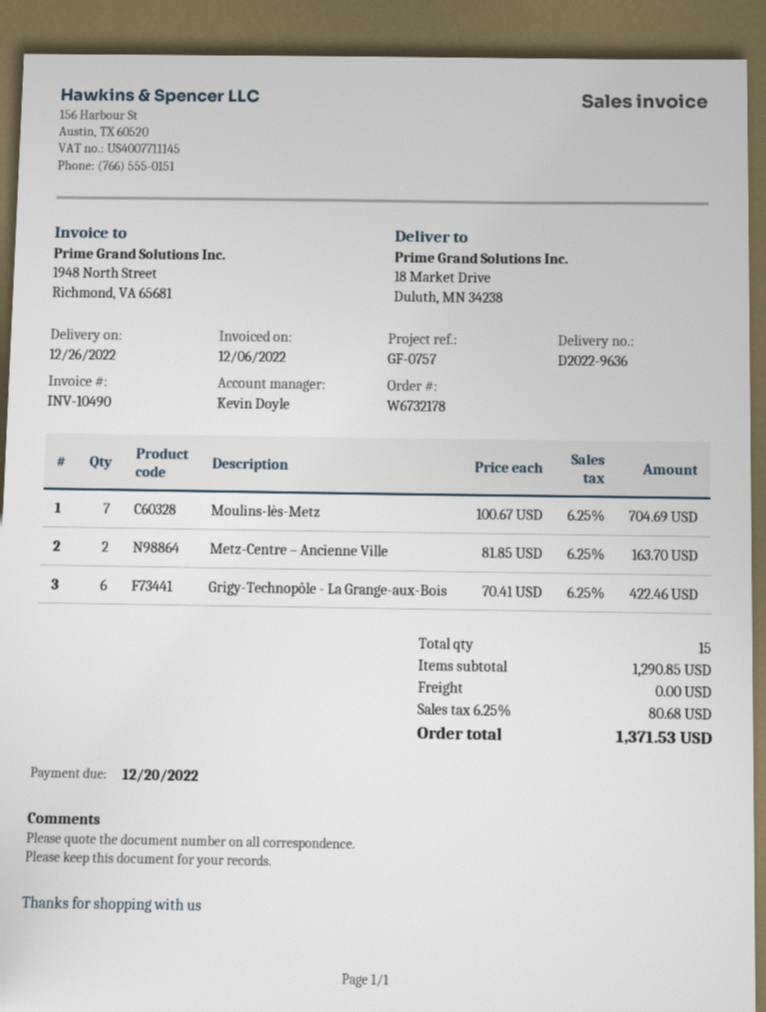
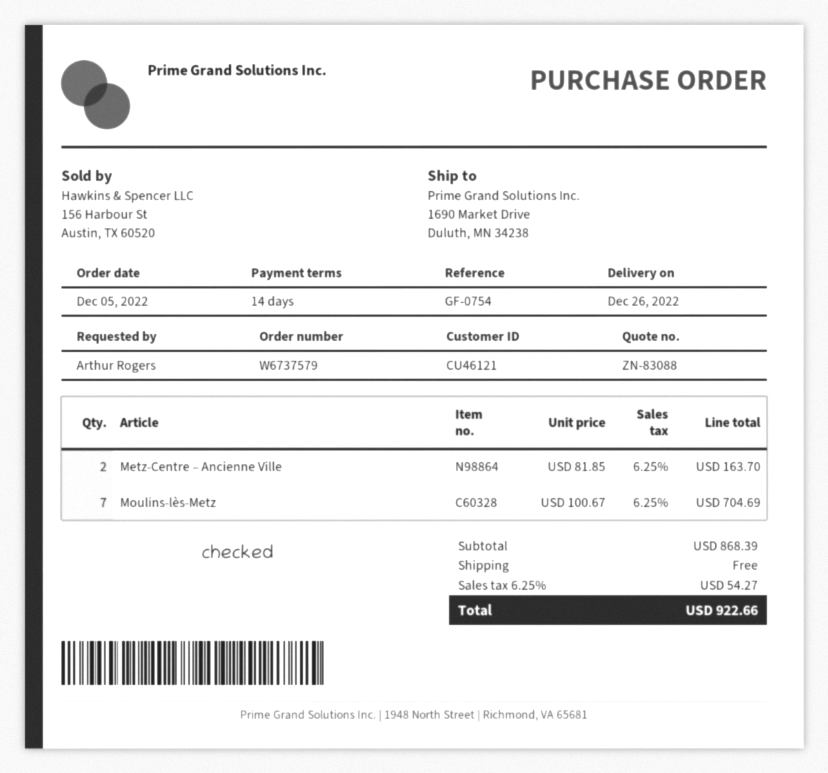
order number: W6732178 -> W6737579
reference: GF-0757 -> GF-0754
ship to: 18 Market Drive, Duluth, MN 34238 -> 1690 Market Drive, Duluth, MN 34238
Grigy-Technopôle - La Grange-aux-Bois: 6 x 70.41 = 422.46 -> none
subtotal: 1290.85 -> 868.39
tax: 6.25% = 80.68 -> 6.25% = 54.27
total: 1371.53 -> 922.66

